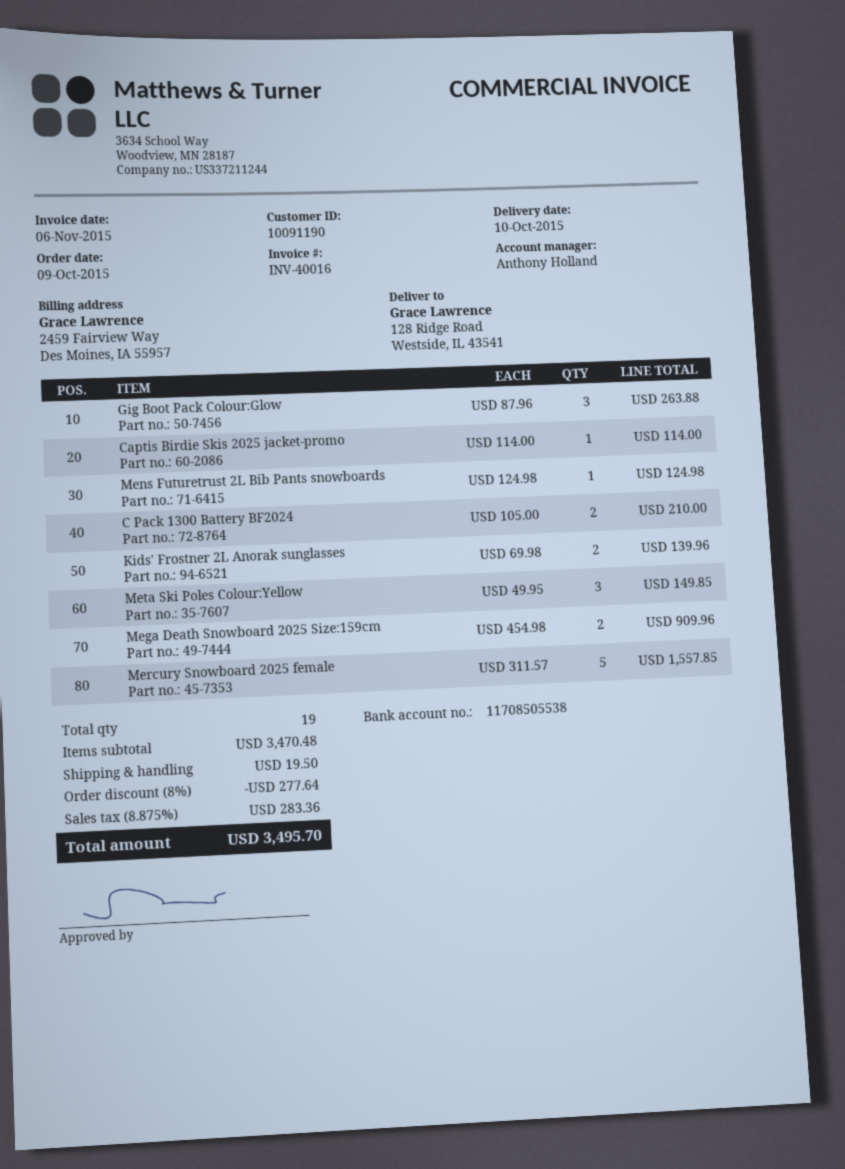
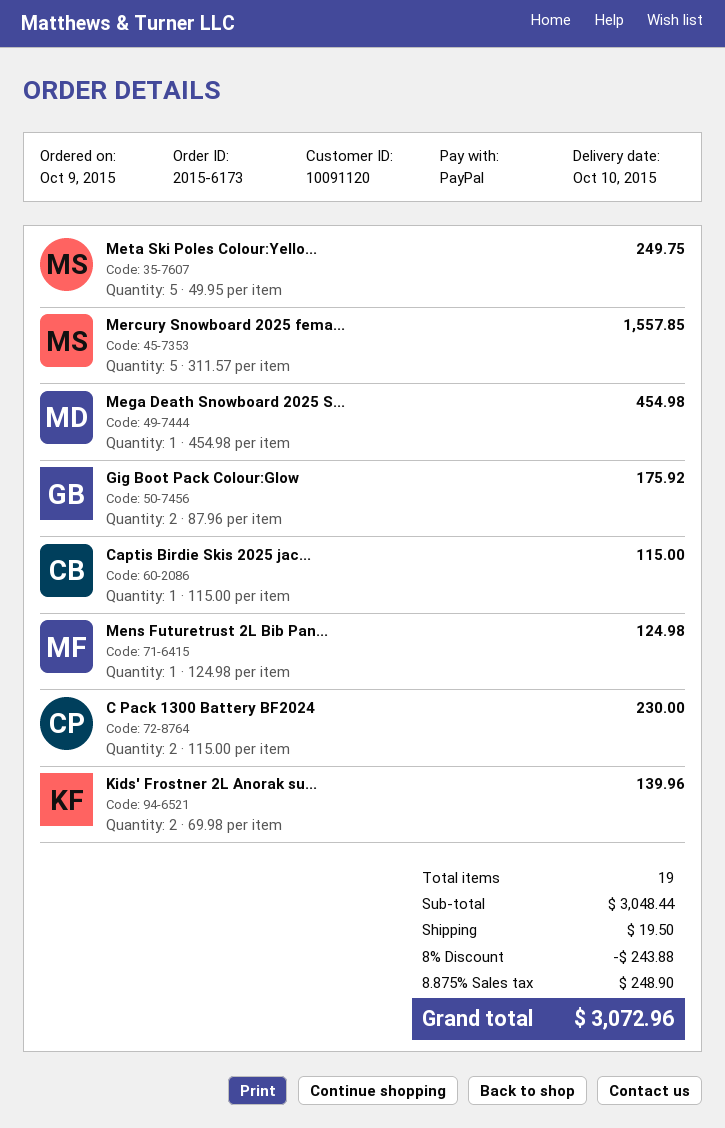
customer number: 10091190 -> 10091120
Gig Boot Pack Colour:Glow: 3 x 87.96 = 263.88 -> 2 x 87.96 = 175.92
Captis Birdie Skis 2025 jacket-promo: 1 x 114.00 = 114.00 -> 1 x 115.00 = 115.00
C Pack 1300 Battery BF2024: 2 x 105.00 = 210.00 -> 2 x 115.00 = 230.00
Meta Ski Poles Colour:Yellow: 3 x 49.95 = 149.85 -> 5 x 49.95 = 249.75
Mega Death Snowboard 2025 Size:159cm: 2 x 454.98 = 909.96 -> 1 x 454.98 = 454.98
subtotal: 3470.48 -> 3048.44
discount: 8% = 277.64 -> 8% = 243.88
tax: 8.875% = 283.36 -> 8.875% = 248.90
total: 3495.70 -> 3072.96

